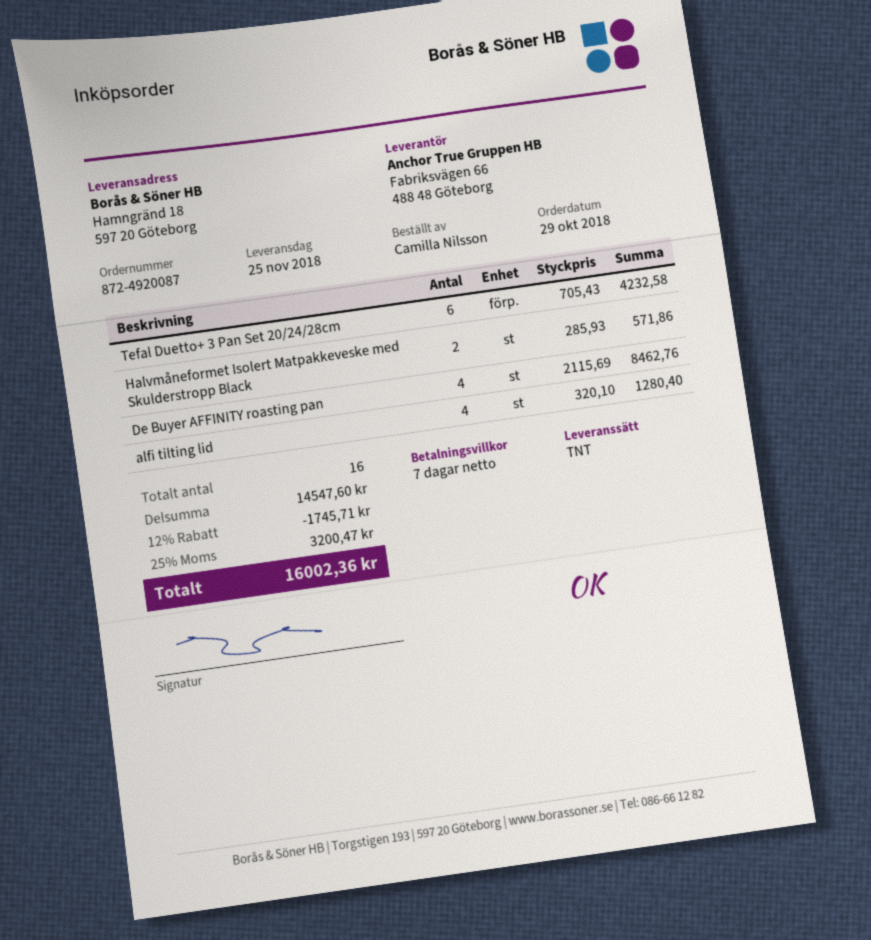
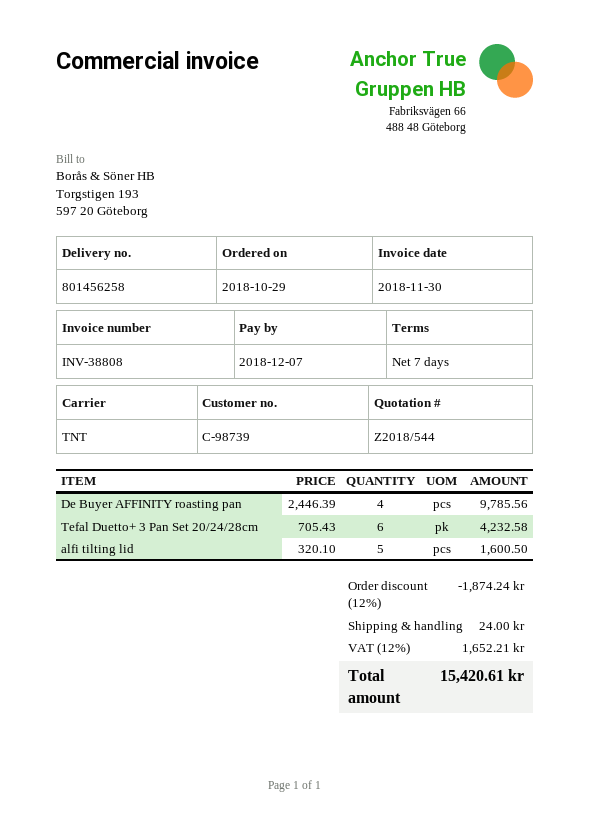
Halvmåneformet Isolert Matpakkeveske med Skulderstropp Black: 2 x 285.93 = 571.86 -> none
De Buyer AFFINITY roasting pan: 4 x 2115.69 = 8462.76 -> 4 x 2446.39 = 9785.56
alfi tilting lid: 4 x 320.10 = 1280.40 -> 5 x 320.10 = 1600.50
discount: 12% = 1745.71 -> 12% = 1874.24
shipping: none -> 24.00
tax: 25% = 3200.47 -> 12% = 1652.21
total: 16002.36 -> 15420.61

